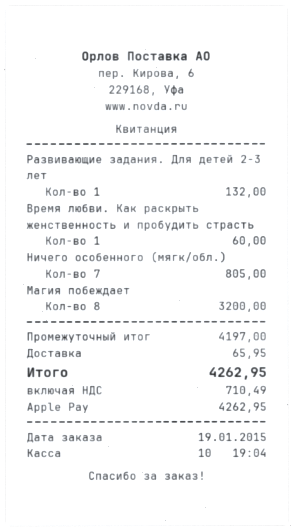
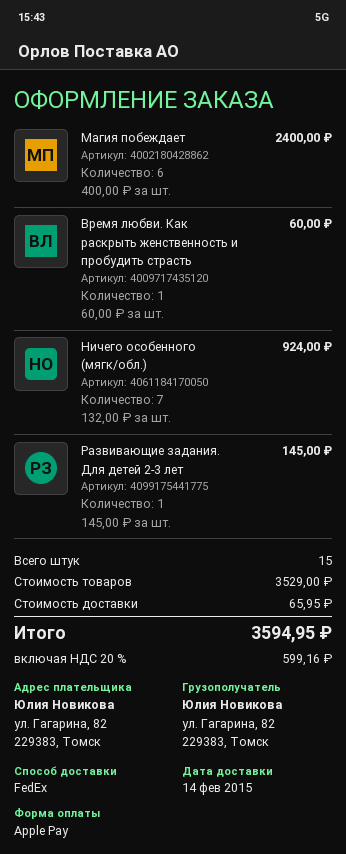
Развивающие задания. Для детей 2-3 лет: 1 for 132.00 -> 1 for 145.00
Ничего особенного (мягк/обл.): 7 for 805.00 -> 7 for 924.00
Магия побеждает: 8 for 3200.00 -> 6 for 2400.00
subtotal: 4197.00 -> 3529.00
tax: 710.49 -> 599.16
total: 4262.95 -> 3594.95

